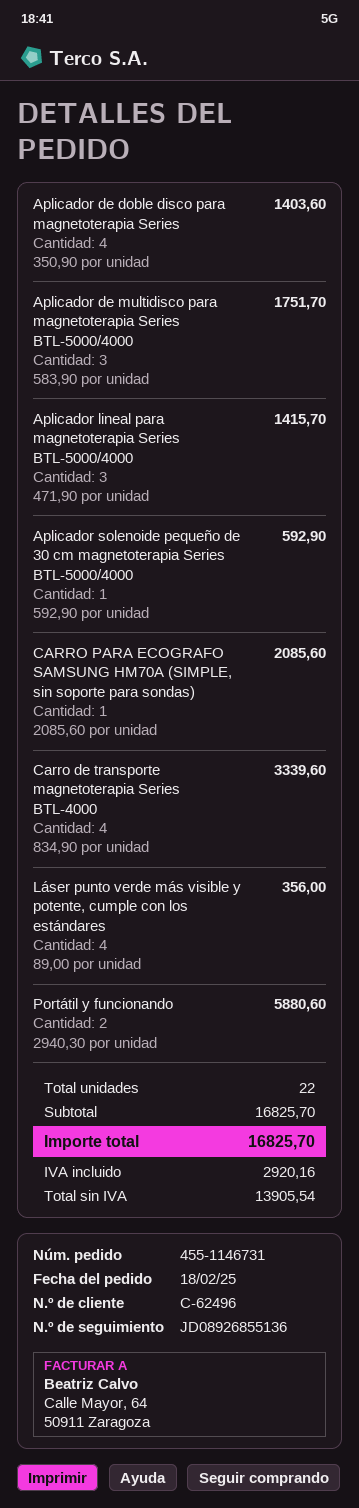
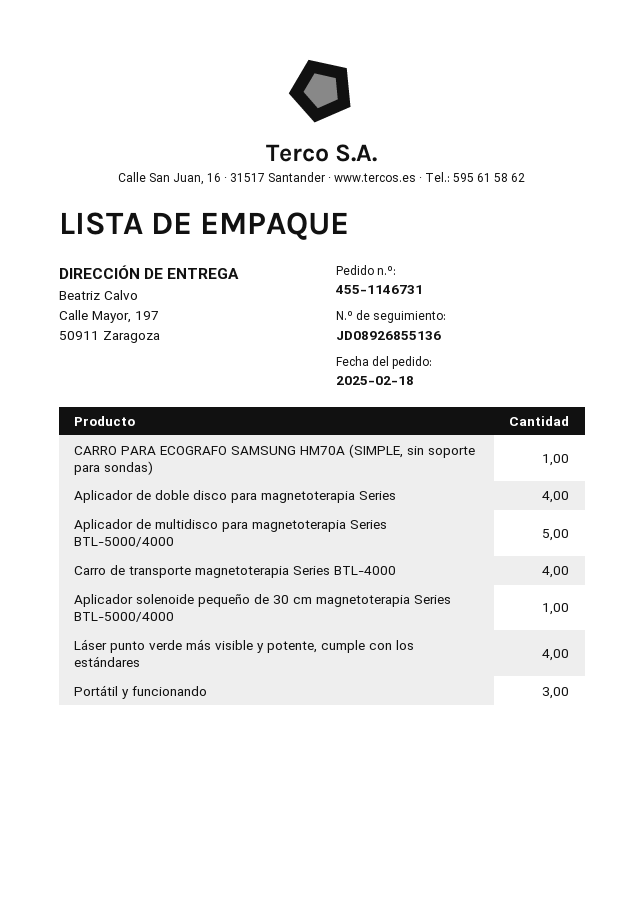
Aplicador de multidisco para magnetoterapia Series BTL-5000/4000: 3 -> 5
Aplicador lineal para magnetoterapia Series BTL-5000/4000: 3 -> none
Portátil y funcionando: 2 -> 3

